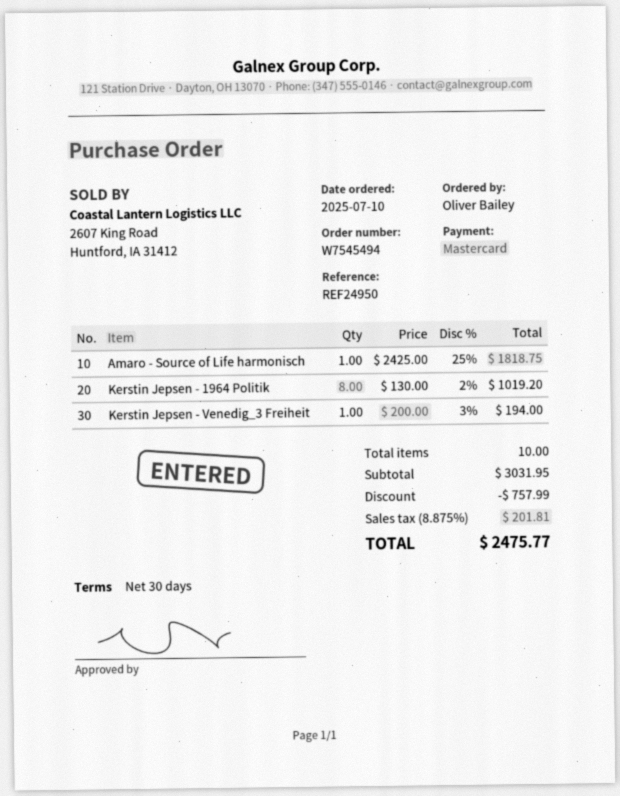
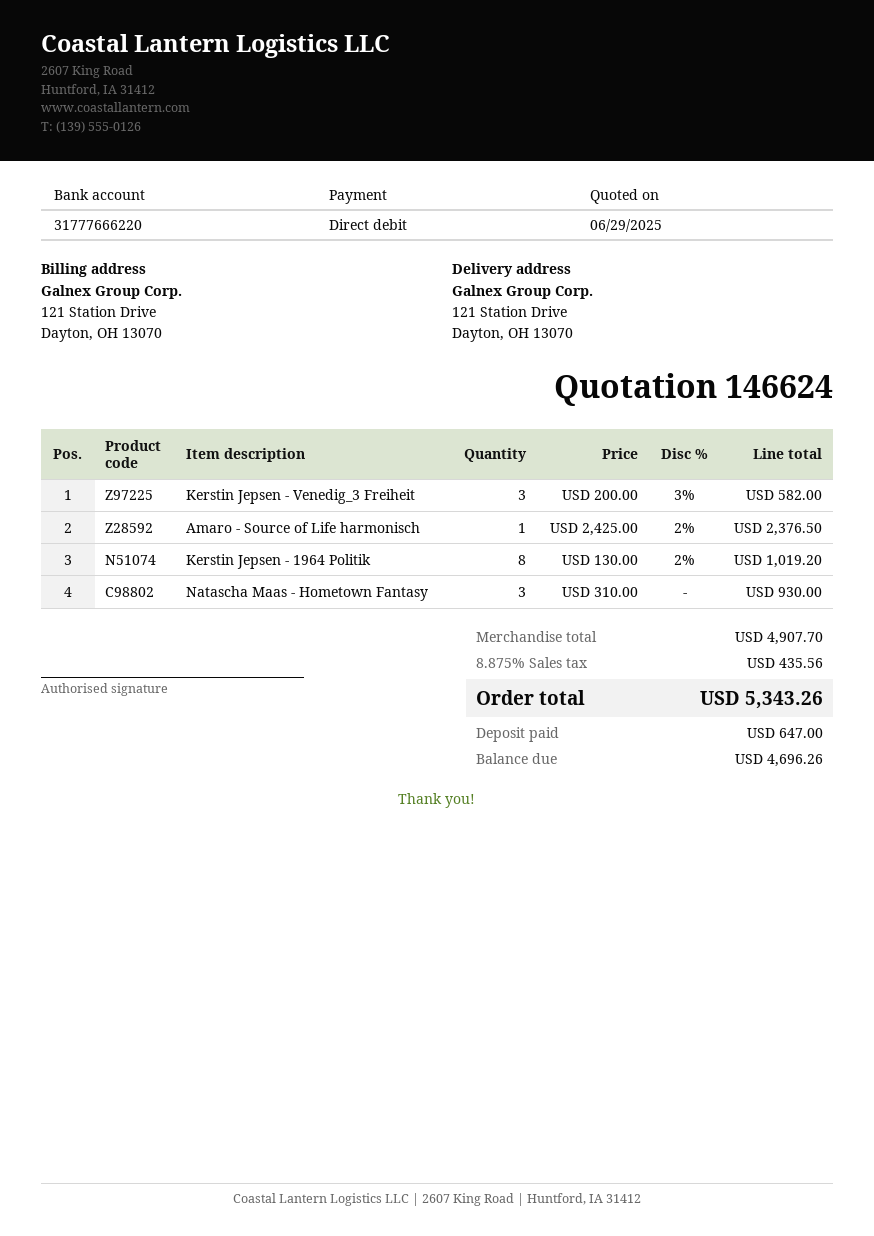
payment method: Mastercard -> direct debit
Amaro - Source of Life harmonisch: 1 x 2425.00 - 25% = 1818.75 -> 1 x 2425.00 - 2% = 2376.50
Kerstin Jepsen - Venedig_3 Freiheit: 1 x 200.00 - 3% = 194.00 -> 3 x 200.00 - 3% = 582.00
Natascha Maas - Hometown Fantasy: none -> 3 x 310.00 = 930.00
subtotal: 3031.95 -> 4907.70
discount: 757.99 -> none
tax: 8.875% = 201.81 -> 8.875% = 435.56
total: 2475.77 -> 5343.26

